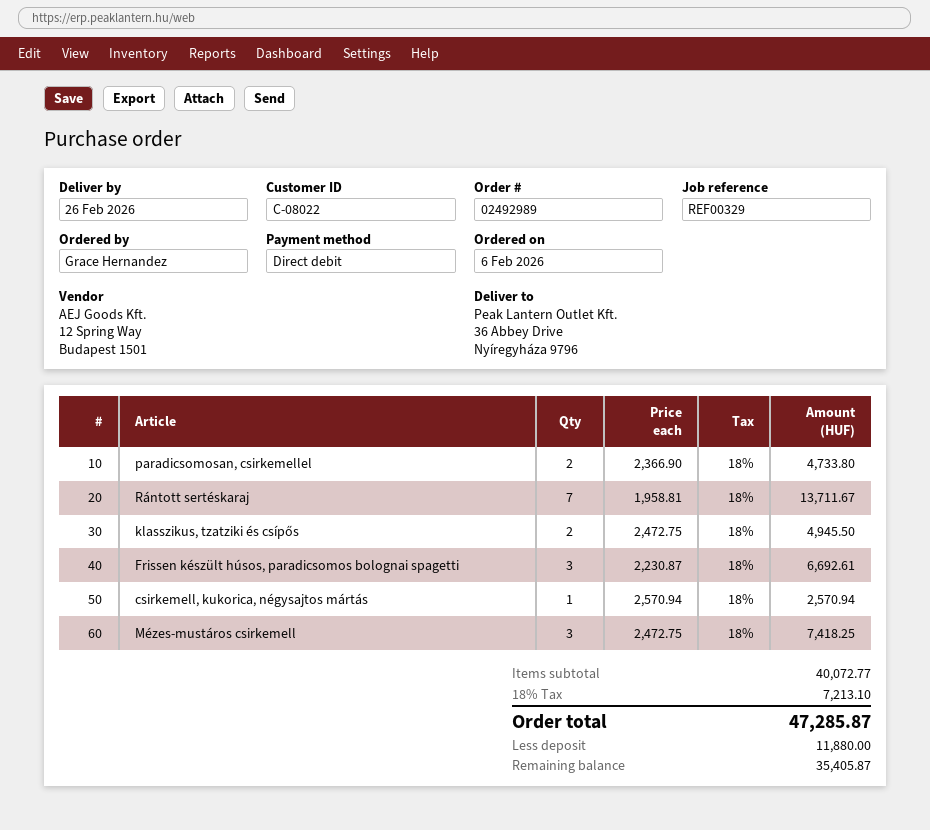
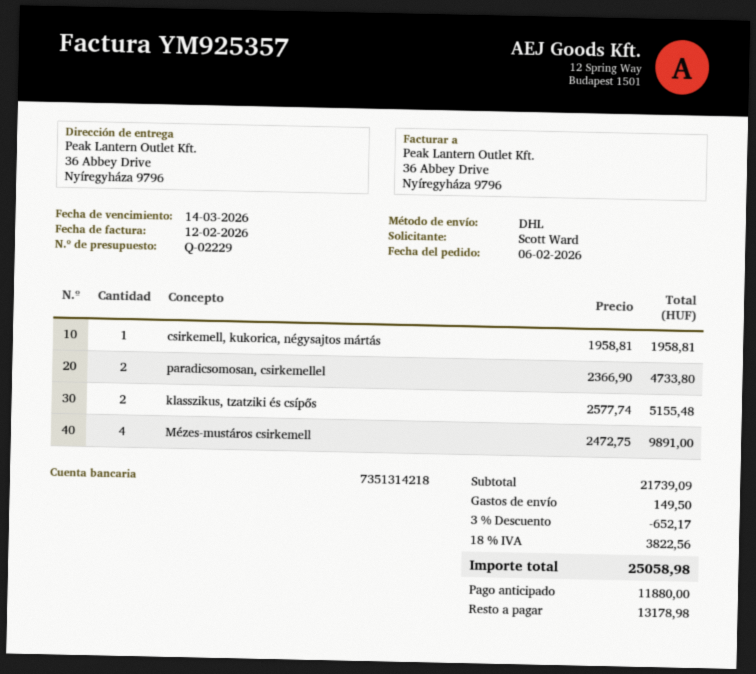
ordered by: Grace Hernandez -> Scott Ward
Rántott sertéskaraj: 7 x 1958.81 = 13711.67 -> none
klasszikus, tzatziki és csípős: 2 x 2472.75 = 4945.50 -> 2 x 2577.74 = 5155.48
Frissen készült húsos, paradicsomos bolognai spagetti: 3 x 2230.87 = 6692.61 -> none
csirkemell, kukorica, négysajtos mártás: 1 x 2570.94 = 2570.94 -> 1 x 1958.81 = 1958.81
Mézes-mustáros csirkemell: 3 x 2472.75 = 7418.25 -> 4 x 2472.75 = 9891.00
subtotal: 40072.77 -> 21739.09
discount: none -> 3% = 652.17
shipping: none -> 149.50
tax: 18% = 7213.10 -> 18% = 3822.56
total: 47285.87 -> 25058.98
balance: 35405.87 -> 13178.98

